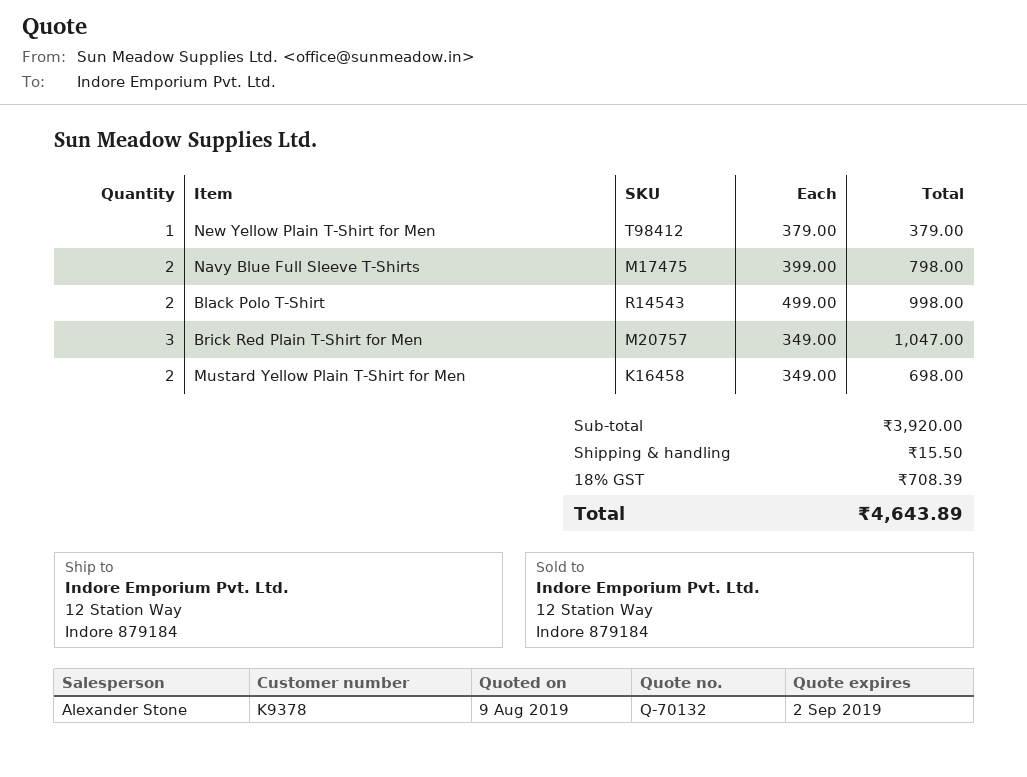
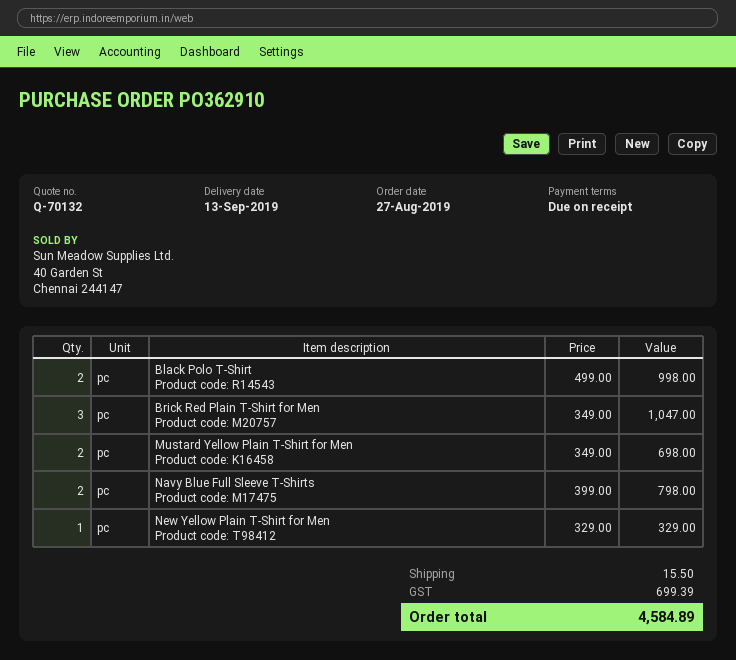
New Yellow Plain T-Shirt for Men: 1 x 379.00 = 379.00 -> 1 x 329.00 = 329.00
tax: 708.39 -> 699.39
total: 4643.89 -> 4584.89

